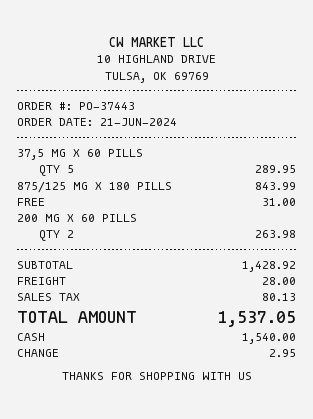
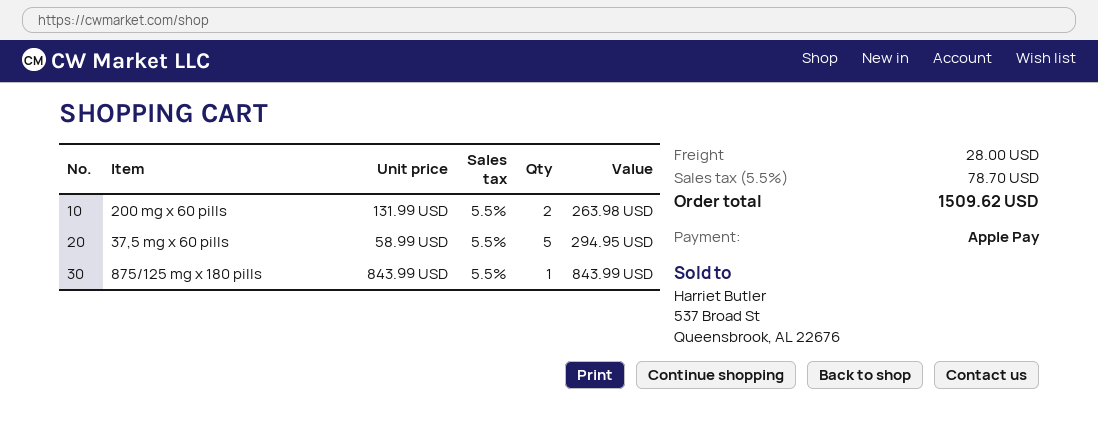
payment method: cash -> Apple Pay
37,5 MG X 60 PILLS: 5 for 289.95 -> 5 for 294.95
FREE: 1 for 31.00 -> none
tax: 80.13 -> 78.70
total: 1537.05 -> 1509.62

